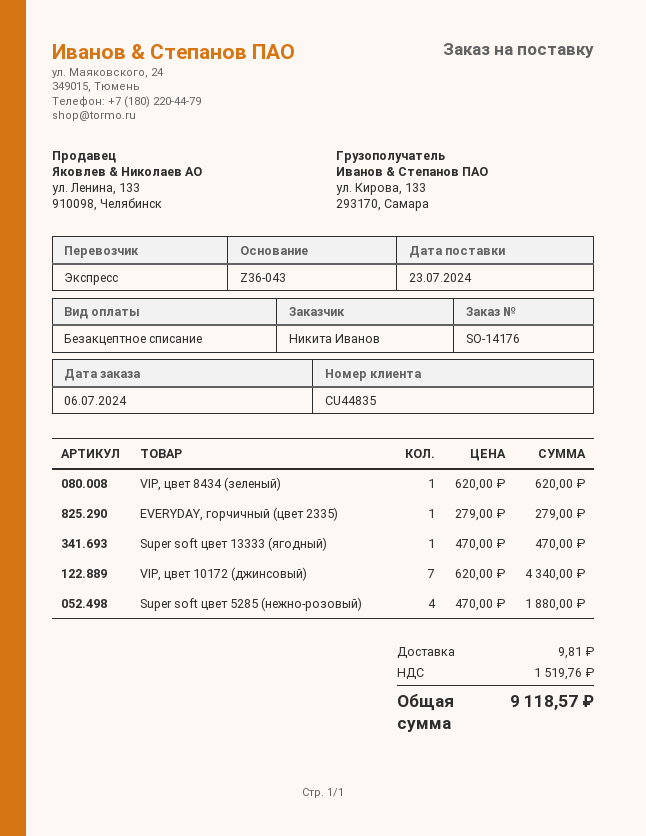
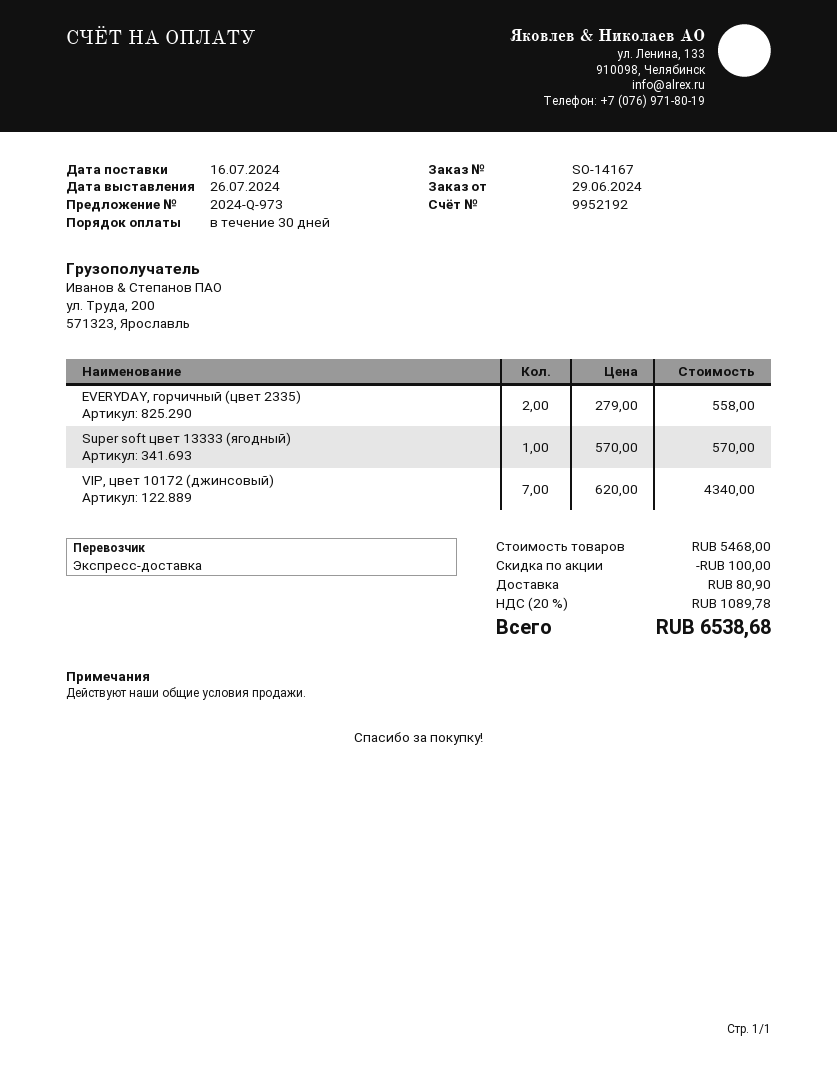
order number: SO-14176 -> SO-14167
order date: 2024-07-06 -> 2024-06-29
delivery date: 2024-07-23 -> 2024-07-16
ship to: ул. Кирова, 133, 293170, Самара -> ул. Труда, 200, 571323, Ярославль
VIP, цвет 8434 (зеленый): 1 x 620.00 = 620.00 -> none
EVERYDAY, горчичный (цвет 2335): 1 x 279.00 = 279.00 -> 2 x 279.00 = 558.00
Super soft цвет 13333 (ягодный): 1 x 470.00 = 470.00 -> 1 x 570.00 = 570.00
Super soft цвет 5285 (нежно-розовый): 4 x 470.00 = 1880.00 -> none
discount: none -> 100.00
shipping: 9.81 -> 80.90
tax: 1519.76 -> 1089.78
total: 9118.57 -> 6538.68

